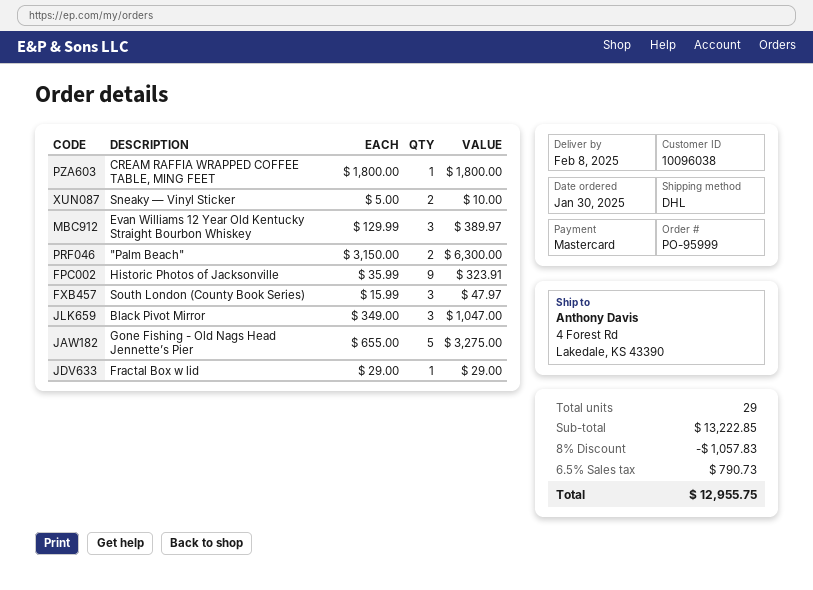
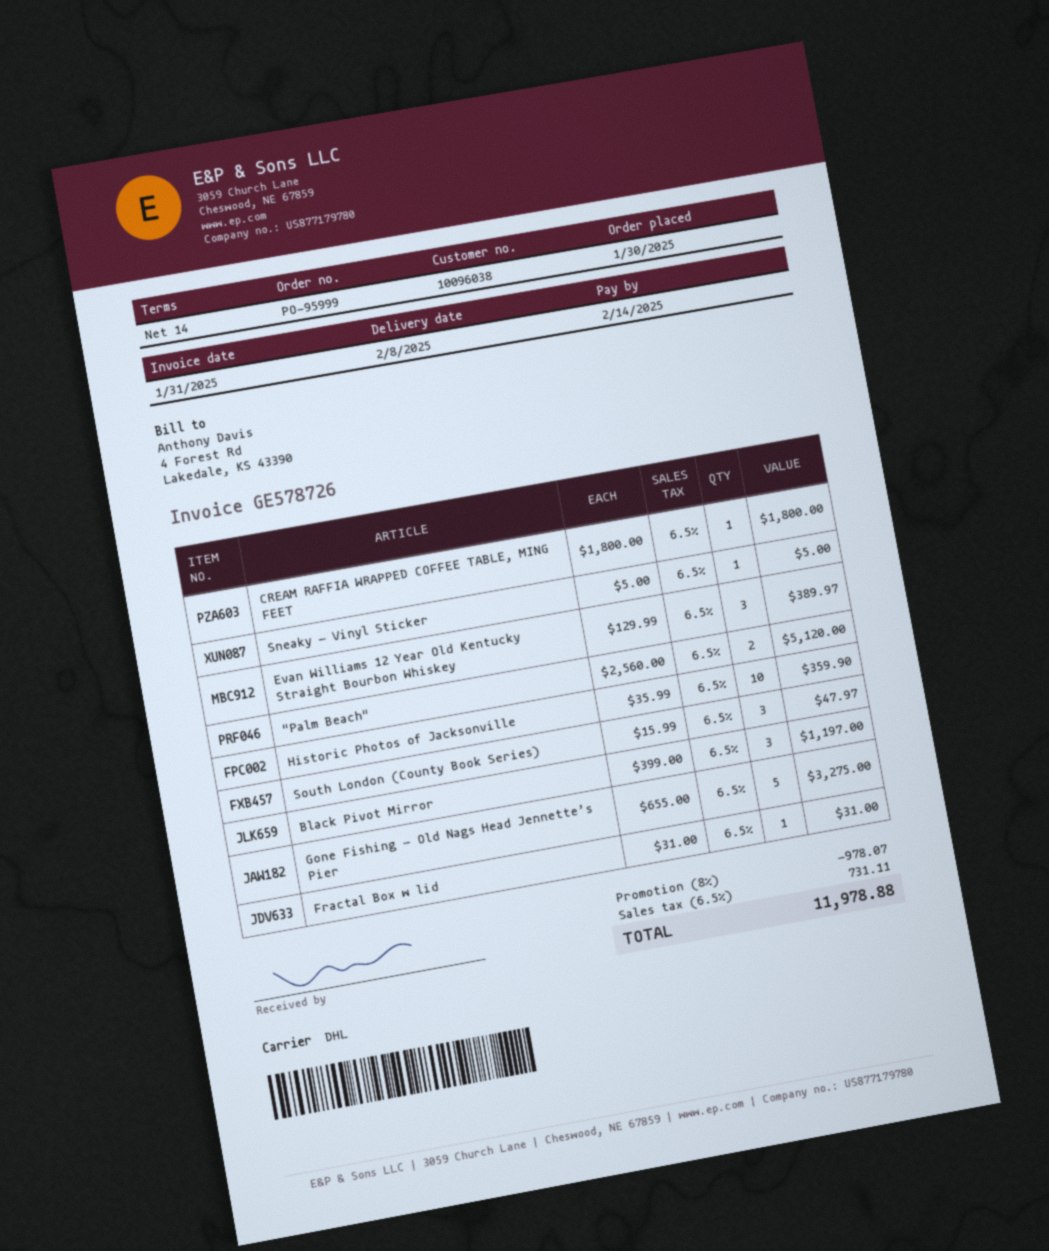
Sneaky — Vinyl Sticker: 2 x 5.00 = 10.00 -> 1 x 5.00 = 5.00
"Palm Beach": 2 x 3150.00 = 6300.00 -> 2 x 2560.00 = 5120.00
Historic Photos of Jacksonville: 9 x 35.99 = 323.91 -> 10 x 35.99 = 359.90
Black Pivot Mirror: 3 x 349.00 = 1047.00 -> 3 x 399.00 = 1197.00
Fractal Box w lid: 1 x 29.00 = 29.00 -> 1 x 31.00 = 31.00
discount: 8% = 1057.83 -> 8% = 978.07
tax: 6.5% = 790.73 -> 6.5% = 731.11
total: 12955.75 -> 11978.88

